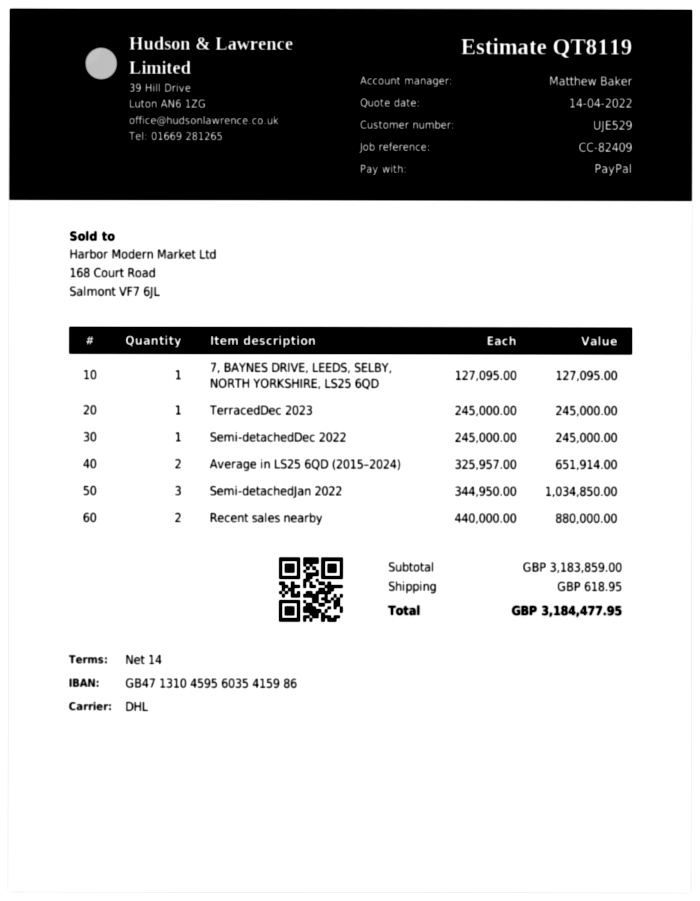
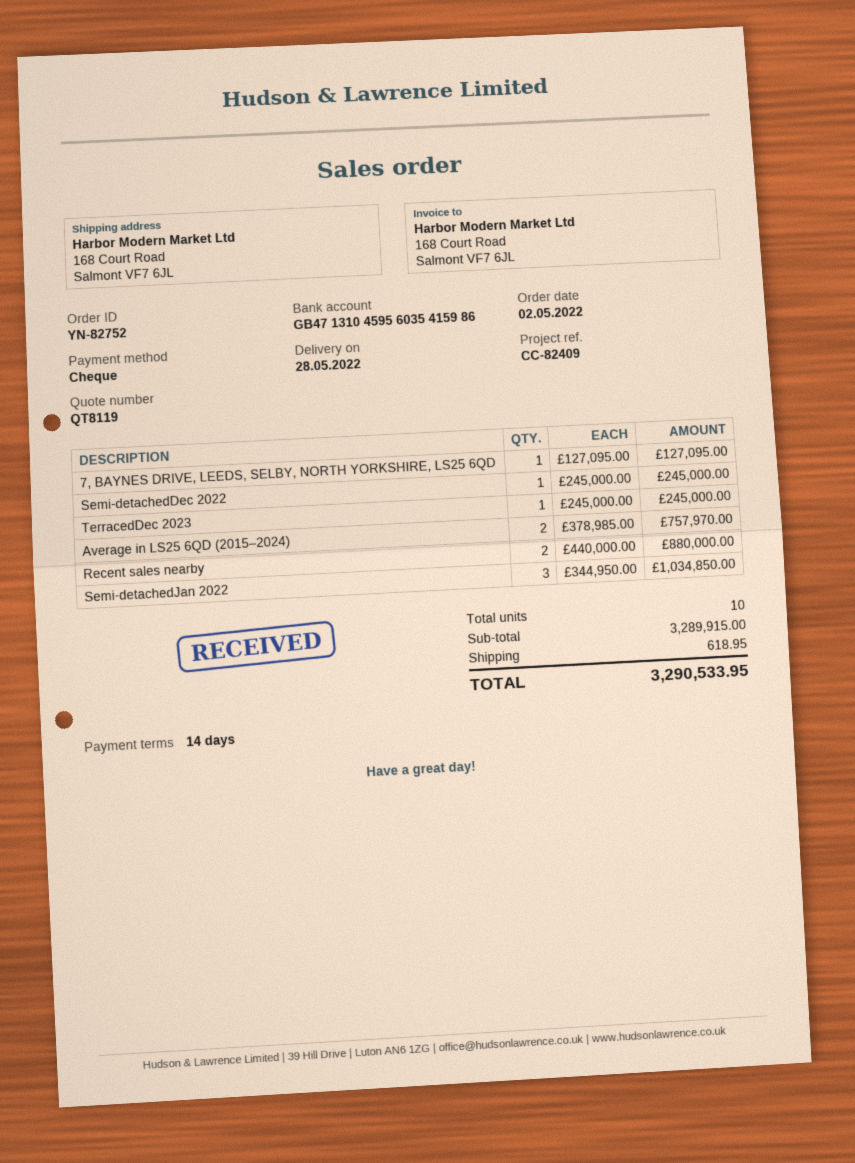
payment method: PayPal -> cheque
Average in LS25 6QD (2015–2024): 2 x 325957.00 = 651914.00 -> 2 x 378985.00 = 757970.00
subtotal: 3183859.00 -> 3289915.00
total: 3184477.95 -> 3290533.95

